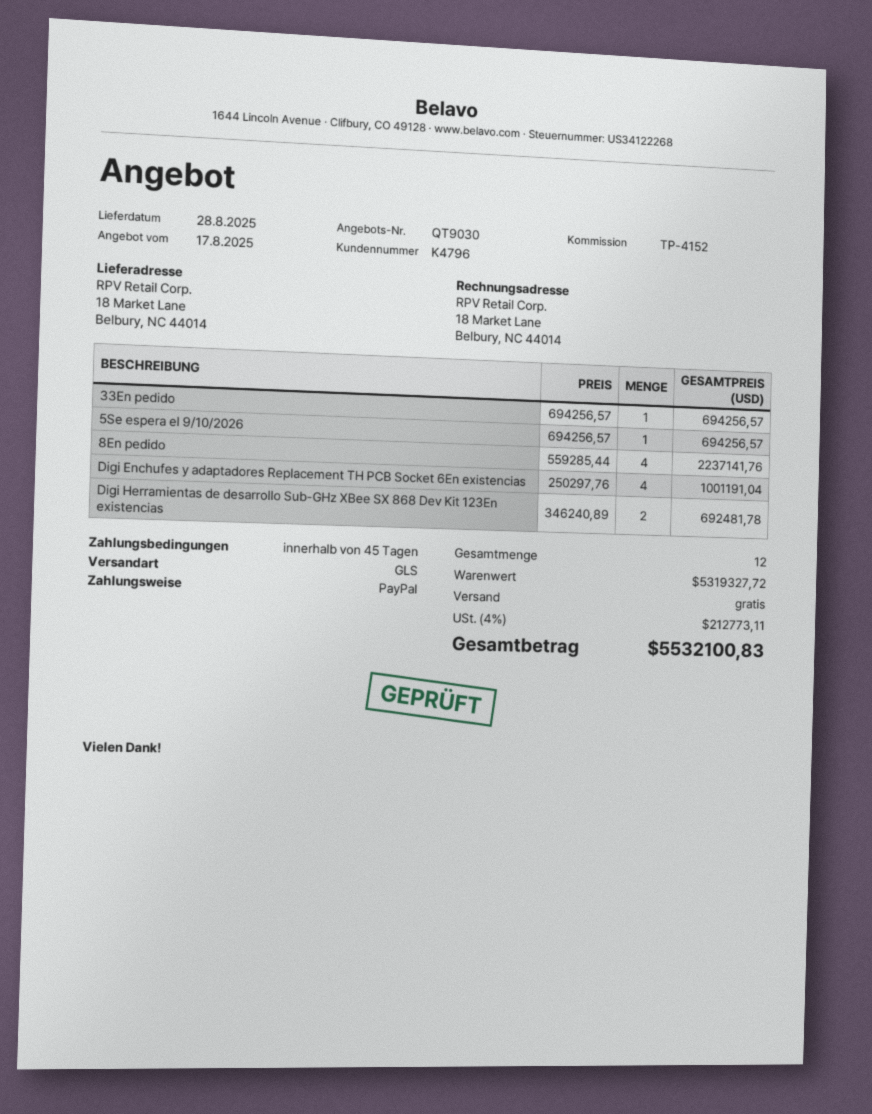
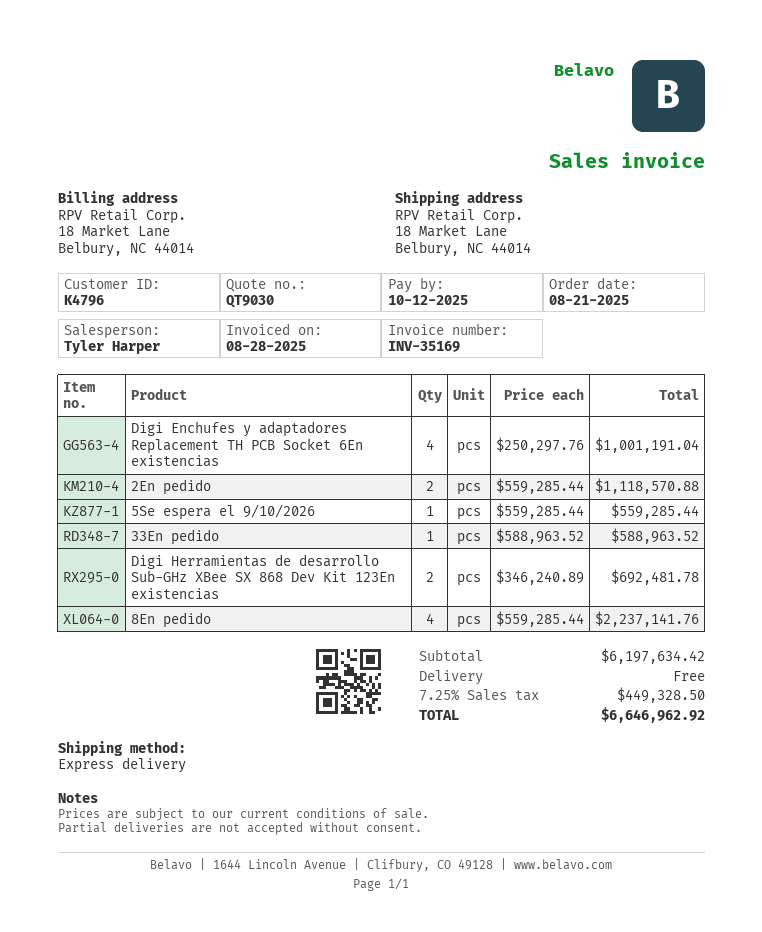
shipping method: GLS -> express
33En pedido: 1 x 694256.57 = 694256.57 -> 1 x 588963.52 = 588963.52
5Se espera el 9/10/2026: 1 x 694256.57 = 694256.57 -> 1 x 559285.44 = 559285.44
2En pedido: none -> 2 x 559285.44 = 1118570.88
subtotal: 5319327.72 -> 6197634.42
tax: 4% = 212773.11 -> 7.25% = 449328.50
total: 5532100.83 -> 6646962.92

